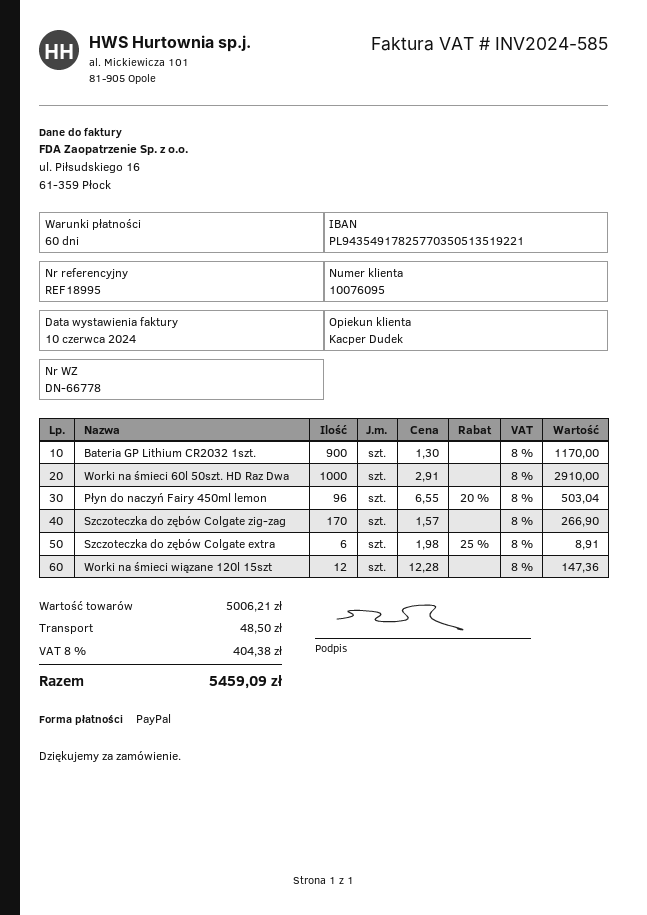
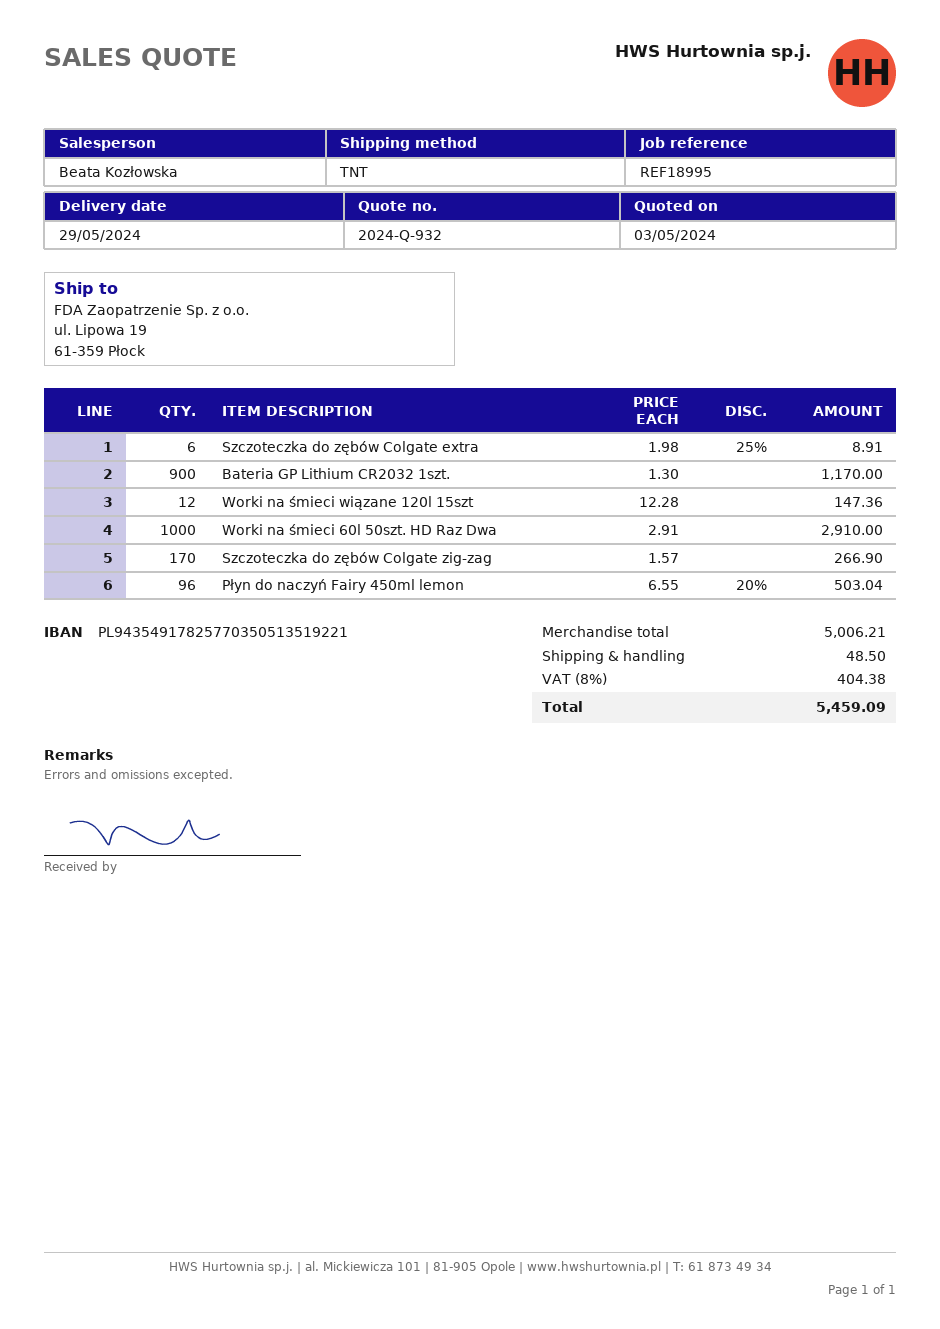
sales rep: Kacper Dudek -> Beata Kozłowska

